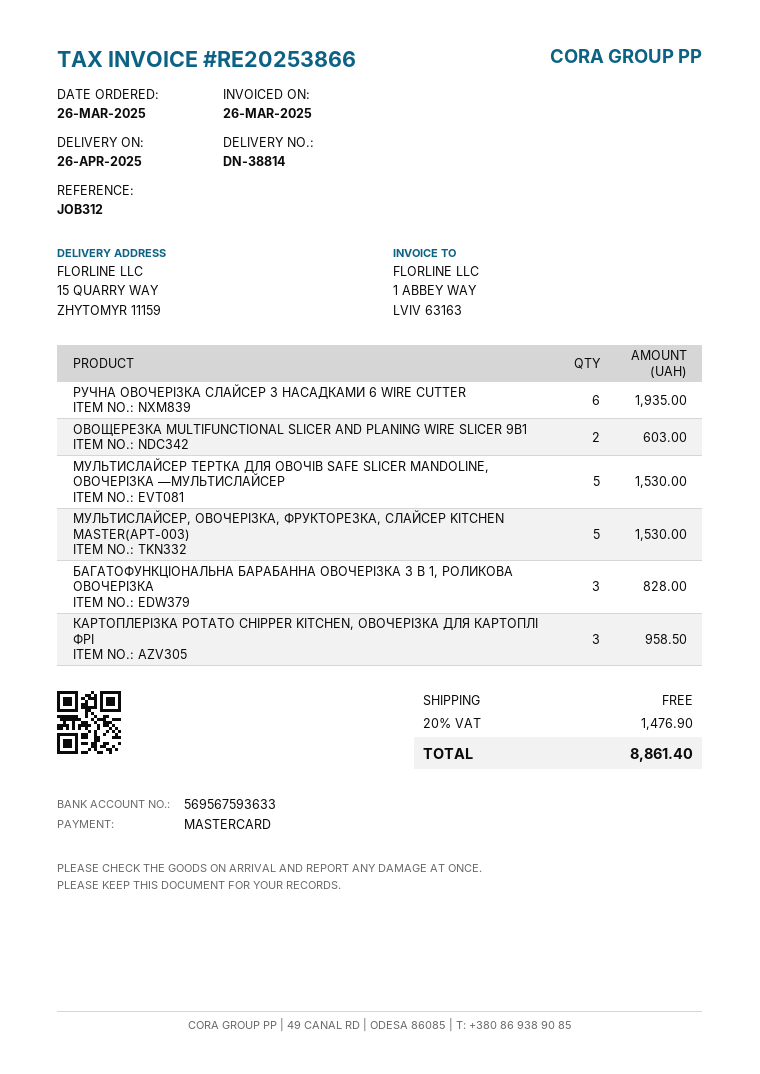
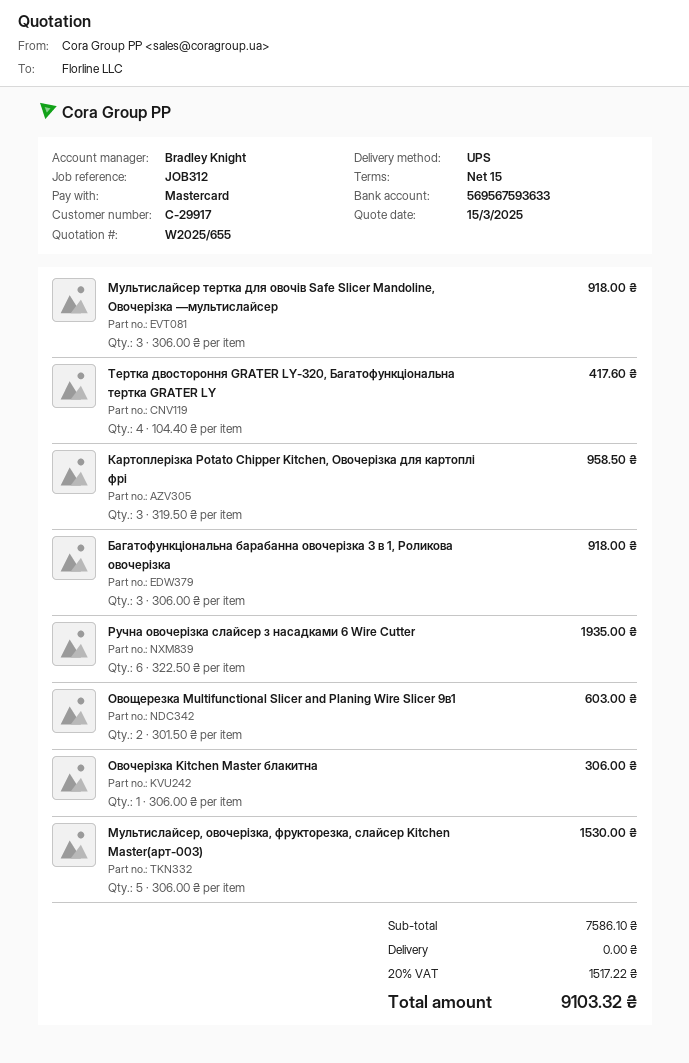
МУЛЬТИСЛАЙСЕР ТЕРТКА ДЛЯ ОВОЧІВ SAFE SLICER MANDOLINE, ОВОЧЕРІЗКА —МУЛЬТИСЛАЙСЕР: 5 for 1530.00 -> 3 for 918.00
БАГАТОФУНКЦІОНАЛЬНА БАРАБАННА ОВОЧЕРІЗКА 3 В 1, РОЛИКОВА ОВОЧЕРІЗКА: 3 for 828.00 -> 3 for 918.00
Тертка двостороння GRATER LY-320, Багатофункціональна тертка GRATER LY: none -> 4 for 417.60
Овочерізка Kitchen Master блакитна: none -> 1 for 306.00
tax: 20% = 1476.90 -> 20% = 1517.22
total: 8861.40 -> 9103.32

